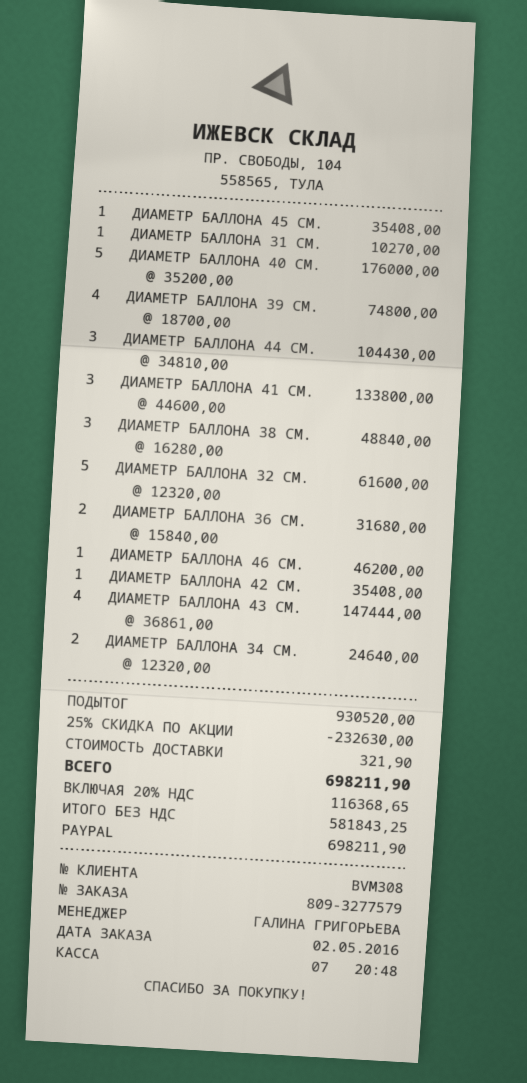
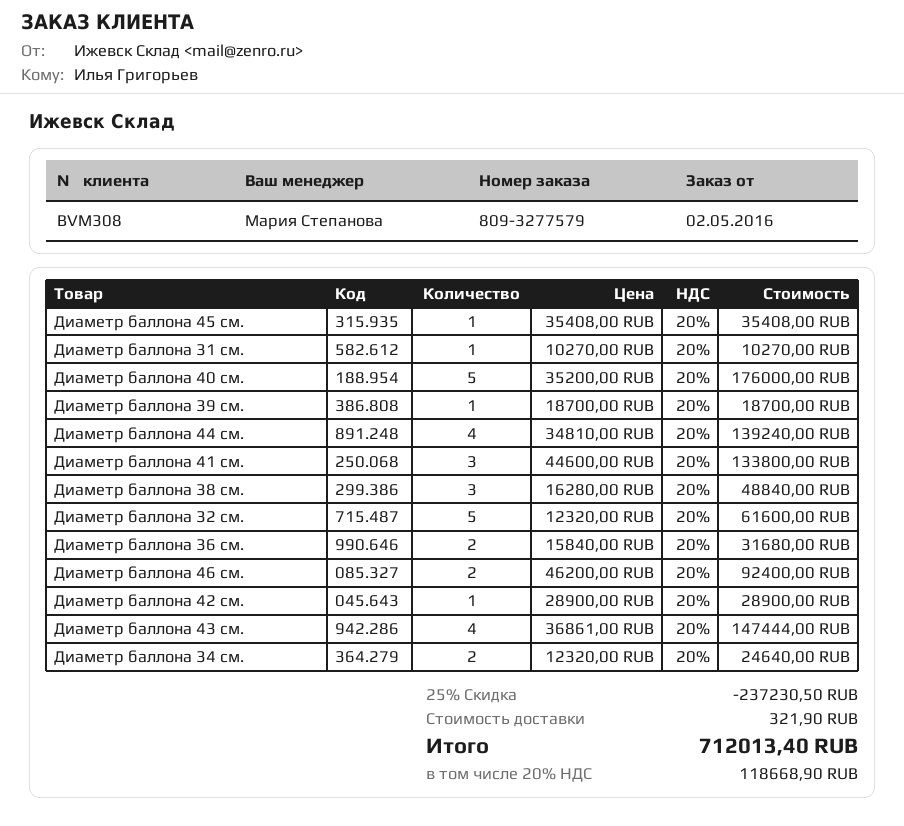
sales rep: ГАЛИНА ГРИГОРЬЕВА -> Мария Степанова
ДИАМЕТР БАЛЛОНА 39 СМ.: 4 x 18700.00 = 74800.00 -> 1 x 18700.00 = 18700.00
ДИАМЕТР БАЛЛОНА 44 СМ.: 3 x 34810.00 = 104430.00 -> 4 x 34810.00 = 139240.00
ДИАМЕТР БАЛЛОНА 46 СМ.: 1 x 46200.00 = 46200.00 -> 2 x 46200.00 = 92400.00
ДИАМЕТР БАЛЛОНА 42 СМ.: 1 x 35408.00 = 35408.00 -> 1 x 28900.00 = 28900.00
discount: 25% = 232630.00 -> 25% = 237230.50
tax: 20% = 116368.65 -> 20% = 118668.90
total: 698211.90 -> 712013.40

